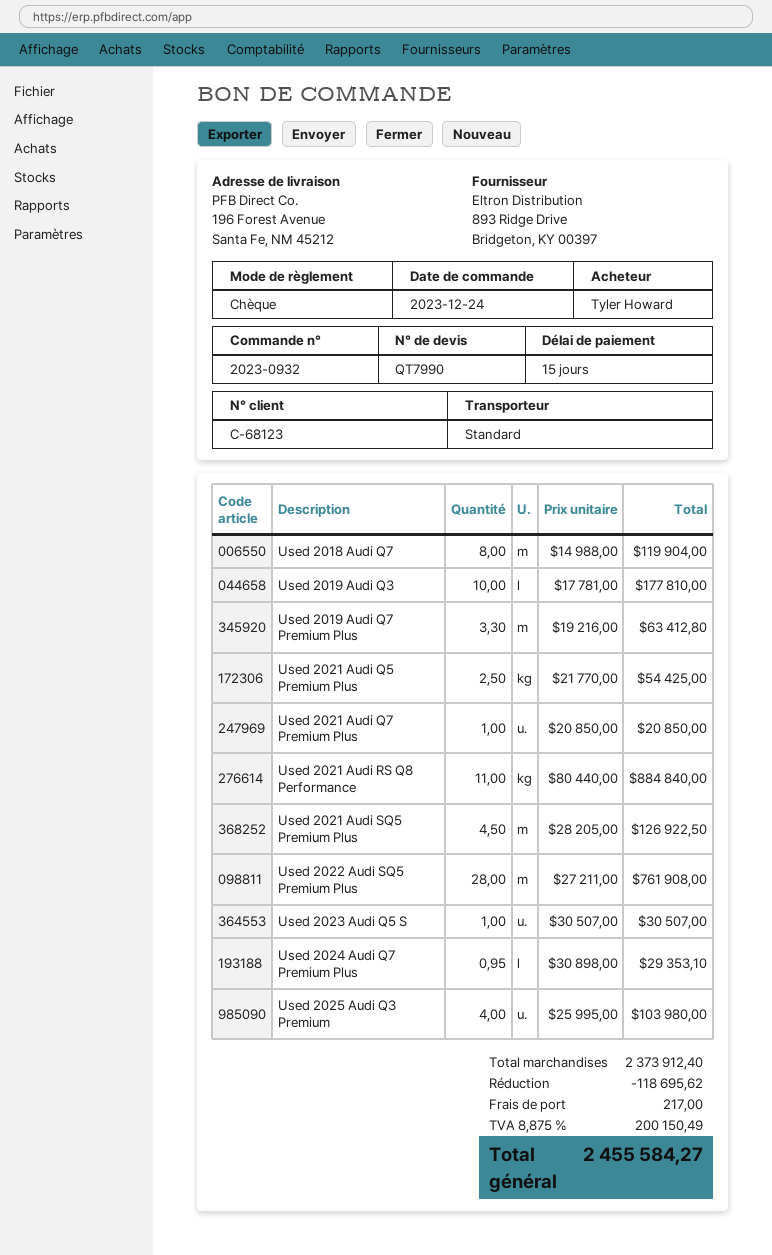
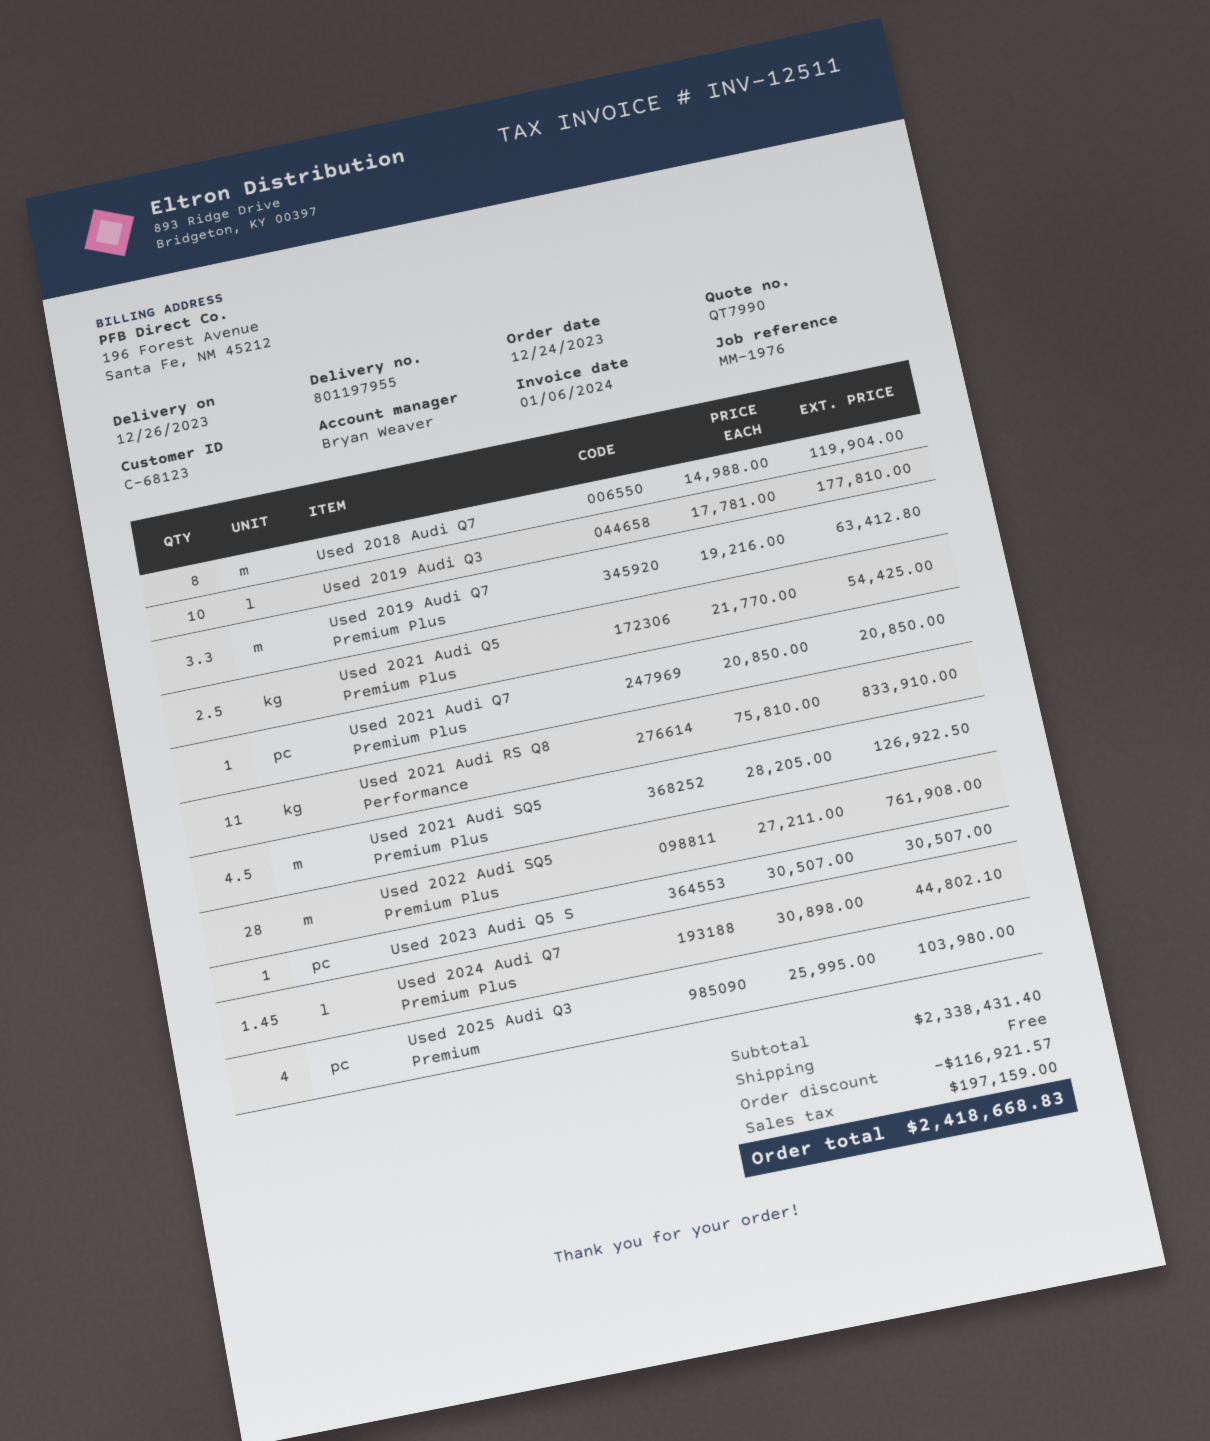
Used 2021 Audi RS Q8 Performance: 11 x 80440.00 = 884840.00 -> 11 x 75810.00 = 833910.00
Used 2024 Audi Q7 Premium Plus: 0.95 x 30898.00 = 29353.10 -> 1.45 x 30898.00 = 44802.10
subtotal: 2373912.40 -> 2338431.40
discount: 118695.62 -> 116921.57
shipping: 217.00 -> 0.00
tax: 200150.49 -> 197159.00
total: 2455584.27 -> 2418668.83

